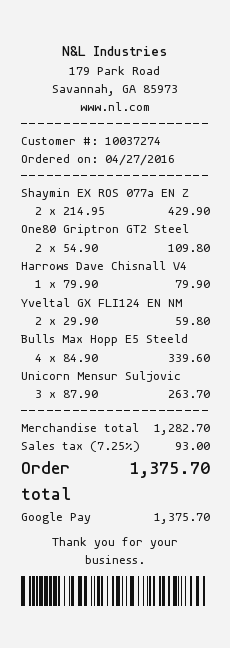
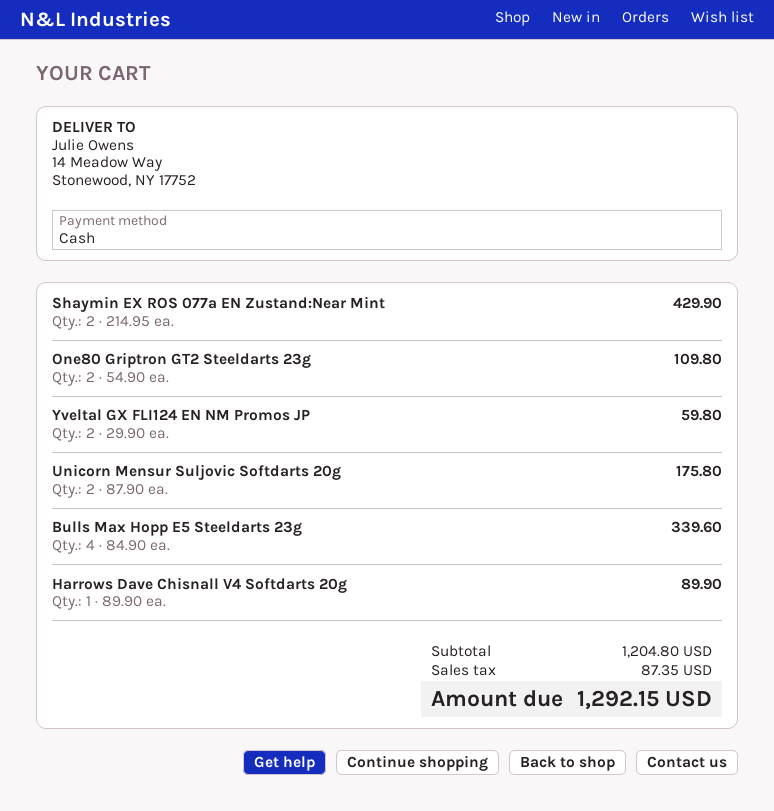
payment method: Google Pay -> cash
Harrows Dave Chisnall V4: 1 x 79.90 = 79.90 -> 1 x 89.90 = 89.90
Unicorn Mensur Suljovic: 3 x 87.90 = 263.70 -> 2 x 87.90 = 175.80
subtotal: 1282.70 -> 1204.80
tax: 93.00 -> 87.35
total: 1375.70 -> 1292.15

